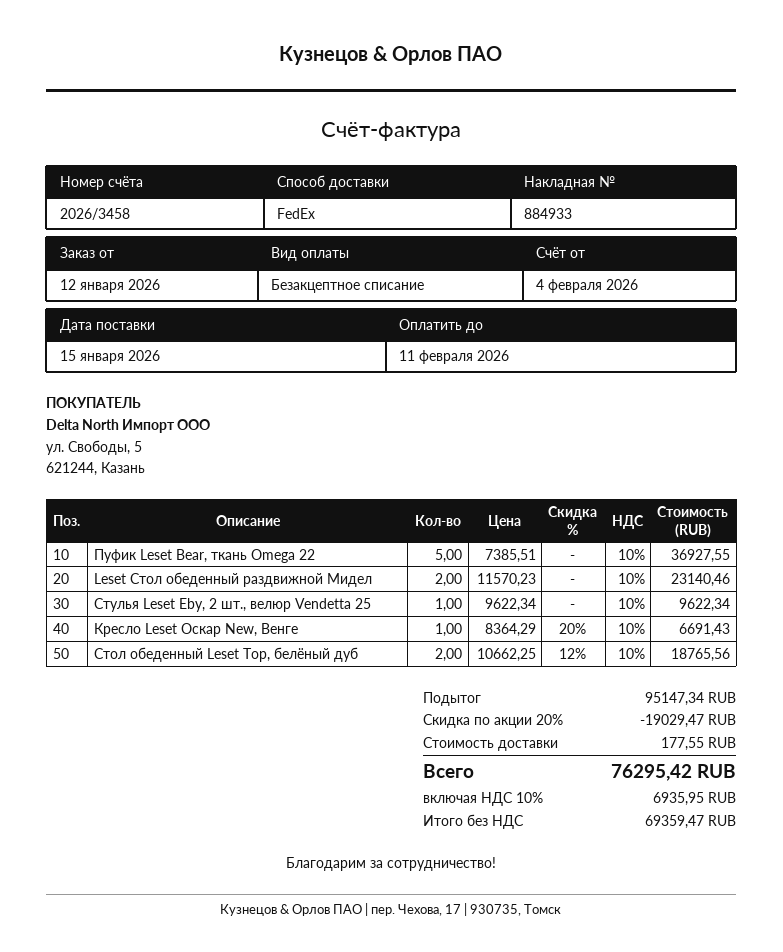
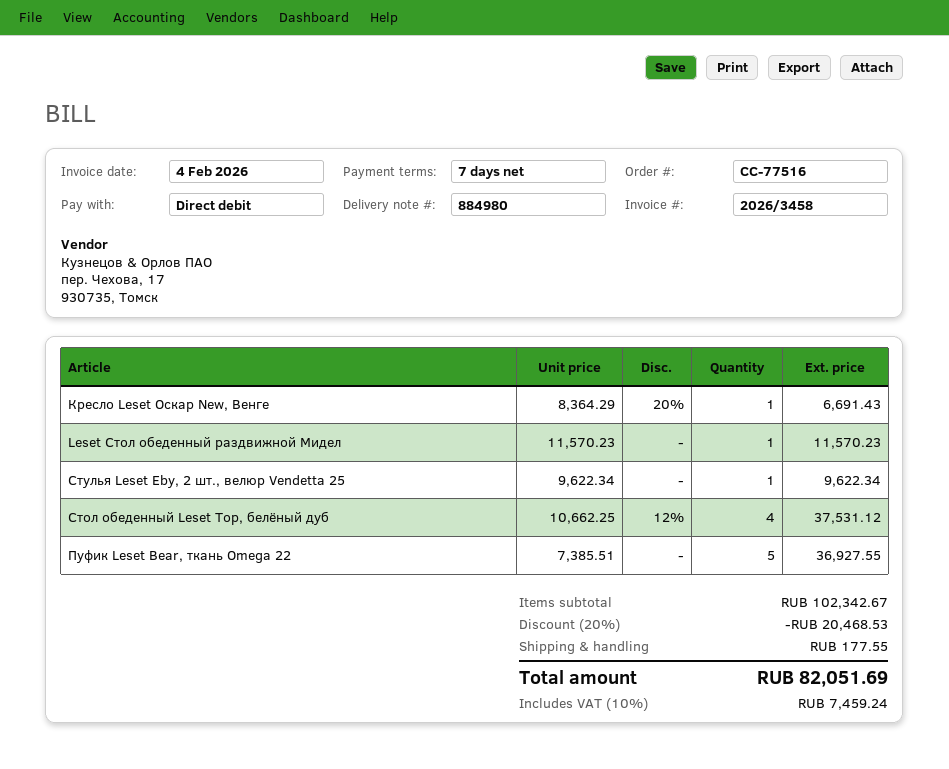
delivery note number: 884933 -> 884980
Leset Стол обеденный раздвижной Мидел: 2 x 11570.23 = 23140.46 -> 1 x 11570.23 = 11570.23
Стол обеденный Leset Тор, белёный дуб: 2 x 10662.25 - 12% = 18765.56 -> 4 x 10662.25 - 12% = 37531.12
subtotal: 95147.34 -> 102342.67
discount: 20% = 19029.47 -> 20% = 20468.53
tax: 10% = 6935.95 -> 10% = 7459.24
total: 76295.42 -> 82051.69

